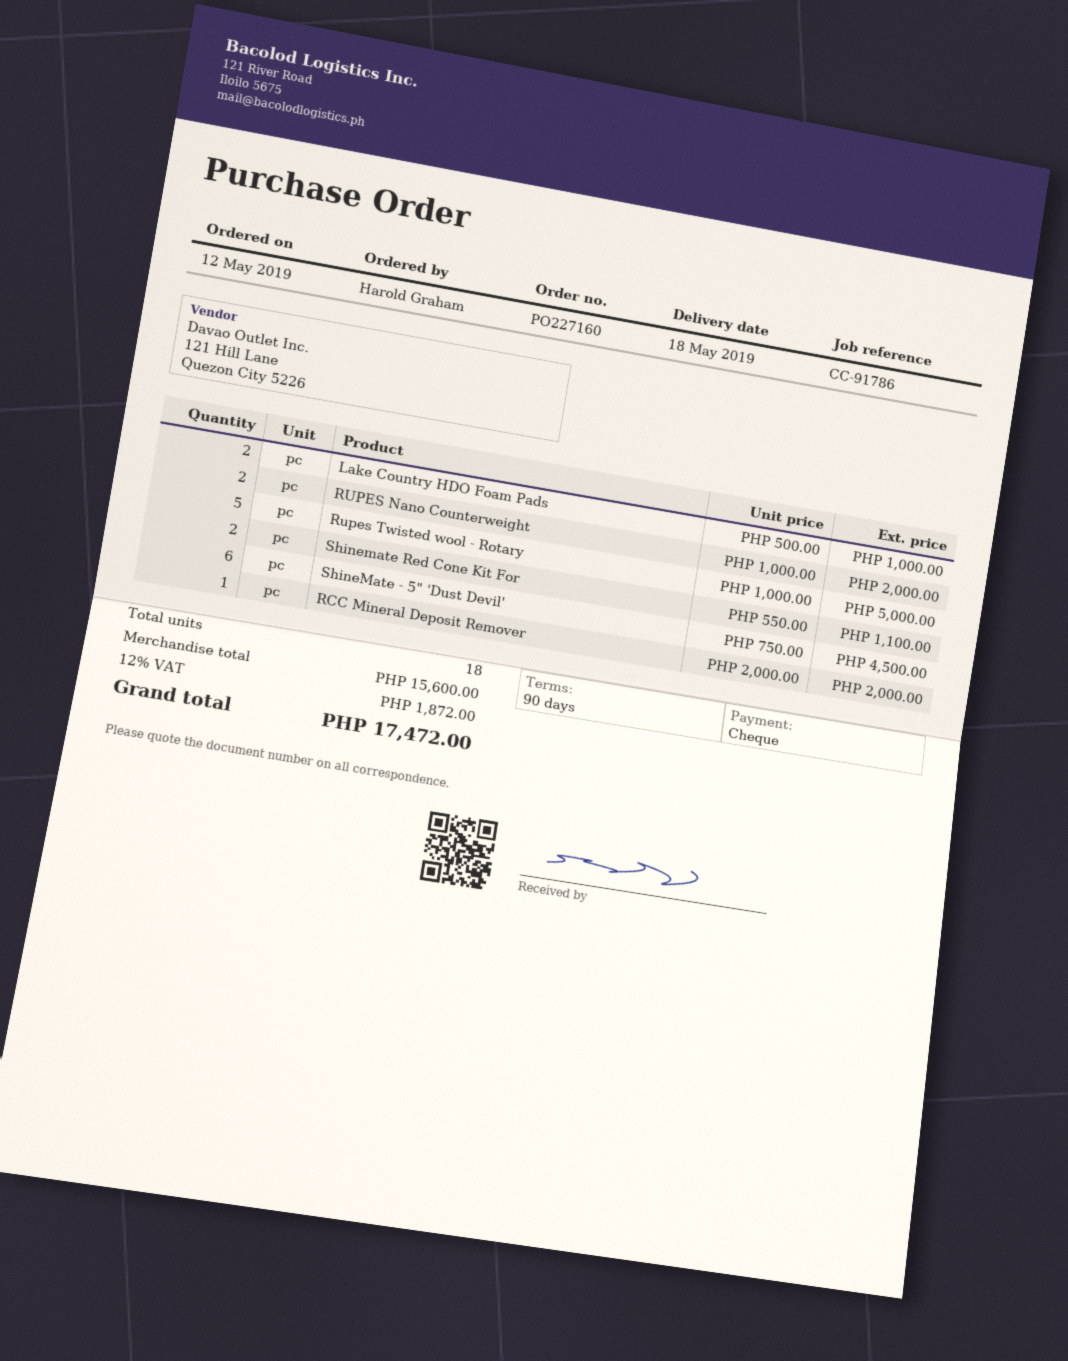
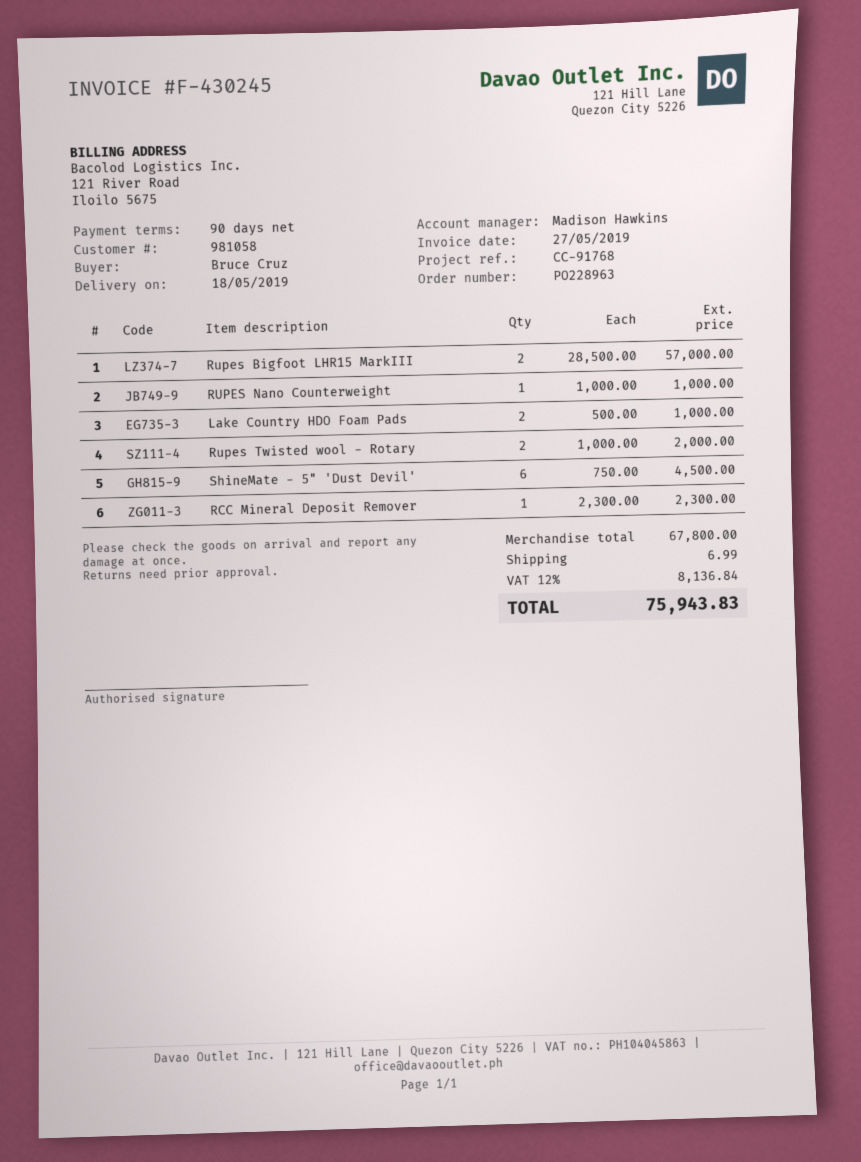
order number: PO227160 -> PO228963
reference: CC-91786 -> CC-91768
ordered by: Harold Graham -> Bruce Cruz
RUPES Nano Counterweight: 2 x 1000.00 = 2000.00 -> 1 x 1000.00 = 1000.00
Rupes Twisted wool - Rotary: 5 x 1000.00 = 5000.00 -> 2 x 1000.00 = 2000.00
Shinemate Red Cone Kit For: 2 x 550.00 = 1100.00 -> none
RCC Mineral Deposit Remover: 1 x 2000.00 = 2000.00 -> 1 x 2300.00 = 2300.00
Rupes Bigfoot LHR15 MarkIII: none -> 2 x 28500.00 = 57000.00
subtotal: 15600.00 -> 67800.00
shipping: none -> 6.99
tax: 12% = 1872.00 -> 12% = 8136.84
total: 17472.00 -> 75943.83

